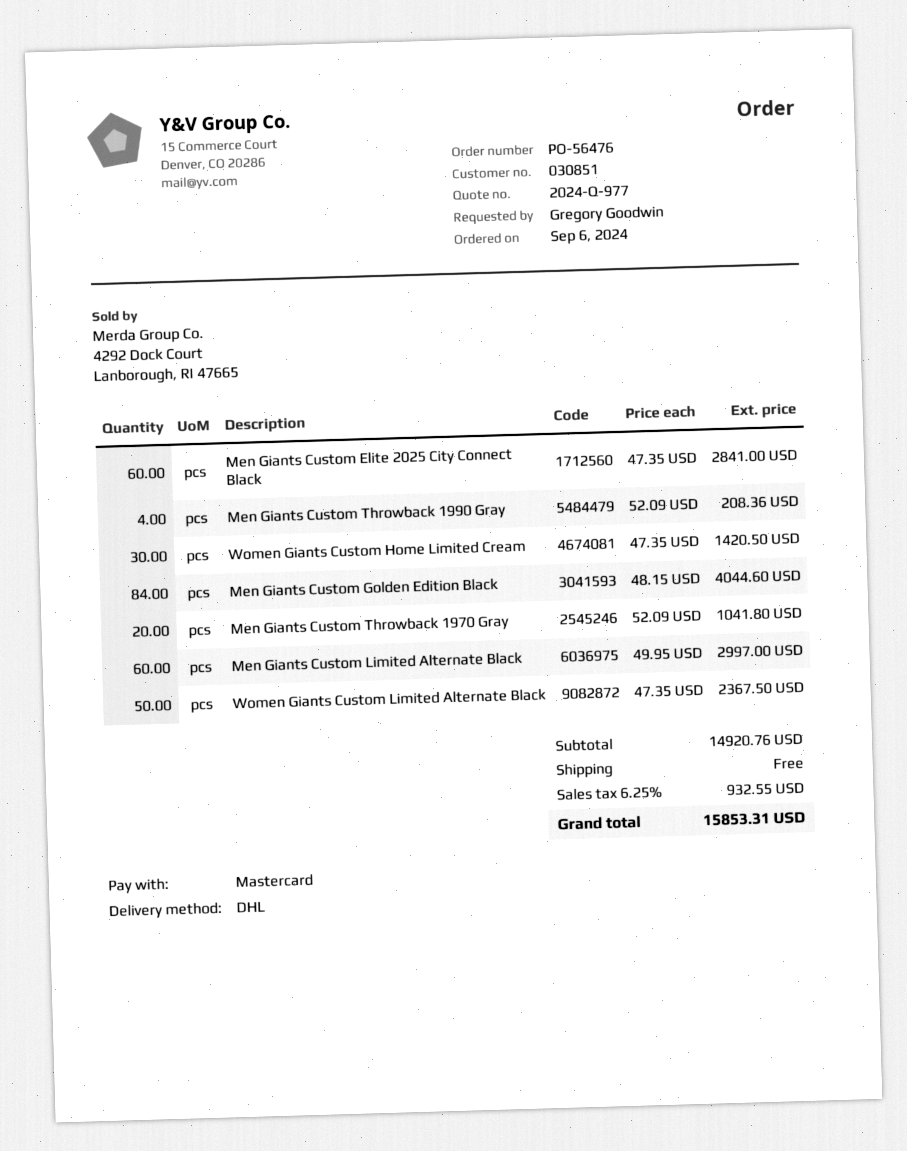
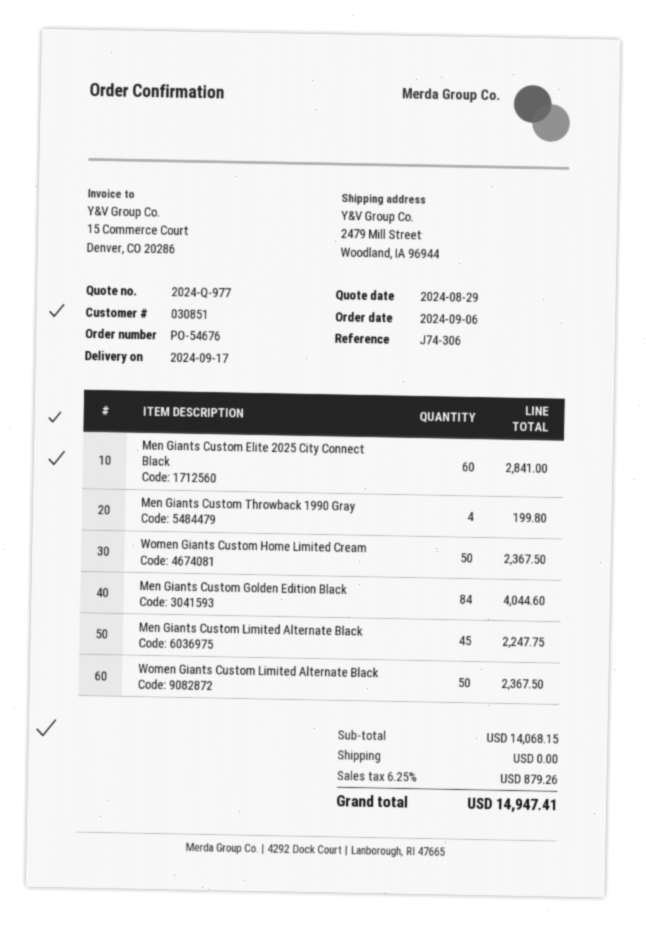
order number: PO-56476 -> PO-54676
Men Giants Custom Throwback 1990 Gray: 4 for 208.36 -> 4 for 199.80
Women Giants Custom Home Limited Cream: 30 for 1420.50 -> 50 for 2367.50
Men Giants Custom Throwback 1970 Gray: 20 for 1041.80 -> none
Men Giants Custom Limited Alternate Black: 60 for 2997.00 -> 45 for 2247.75
subtotal: 14920.76 -> 14068.15
tax: 6.25% = 932.55 -> 6.25% = 879.26
total: 15853.31 -> 14947.41

